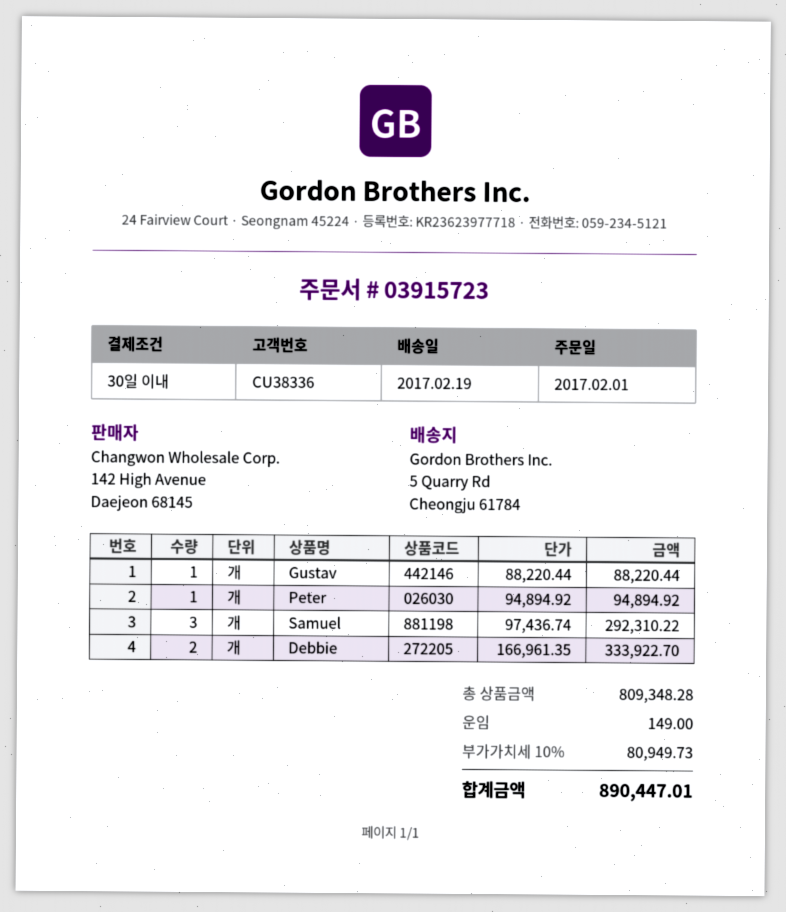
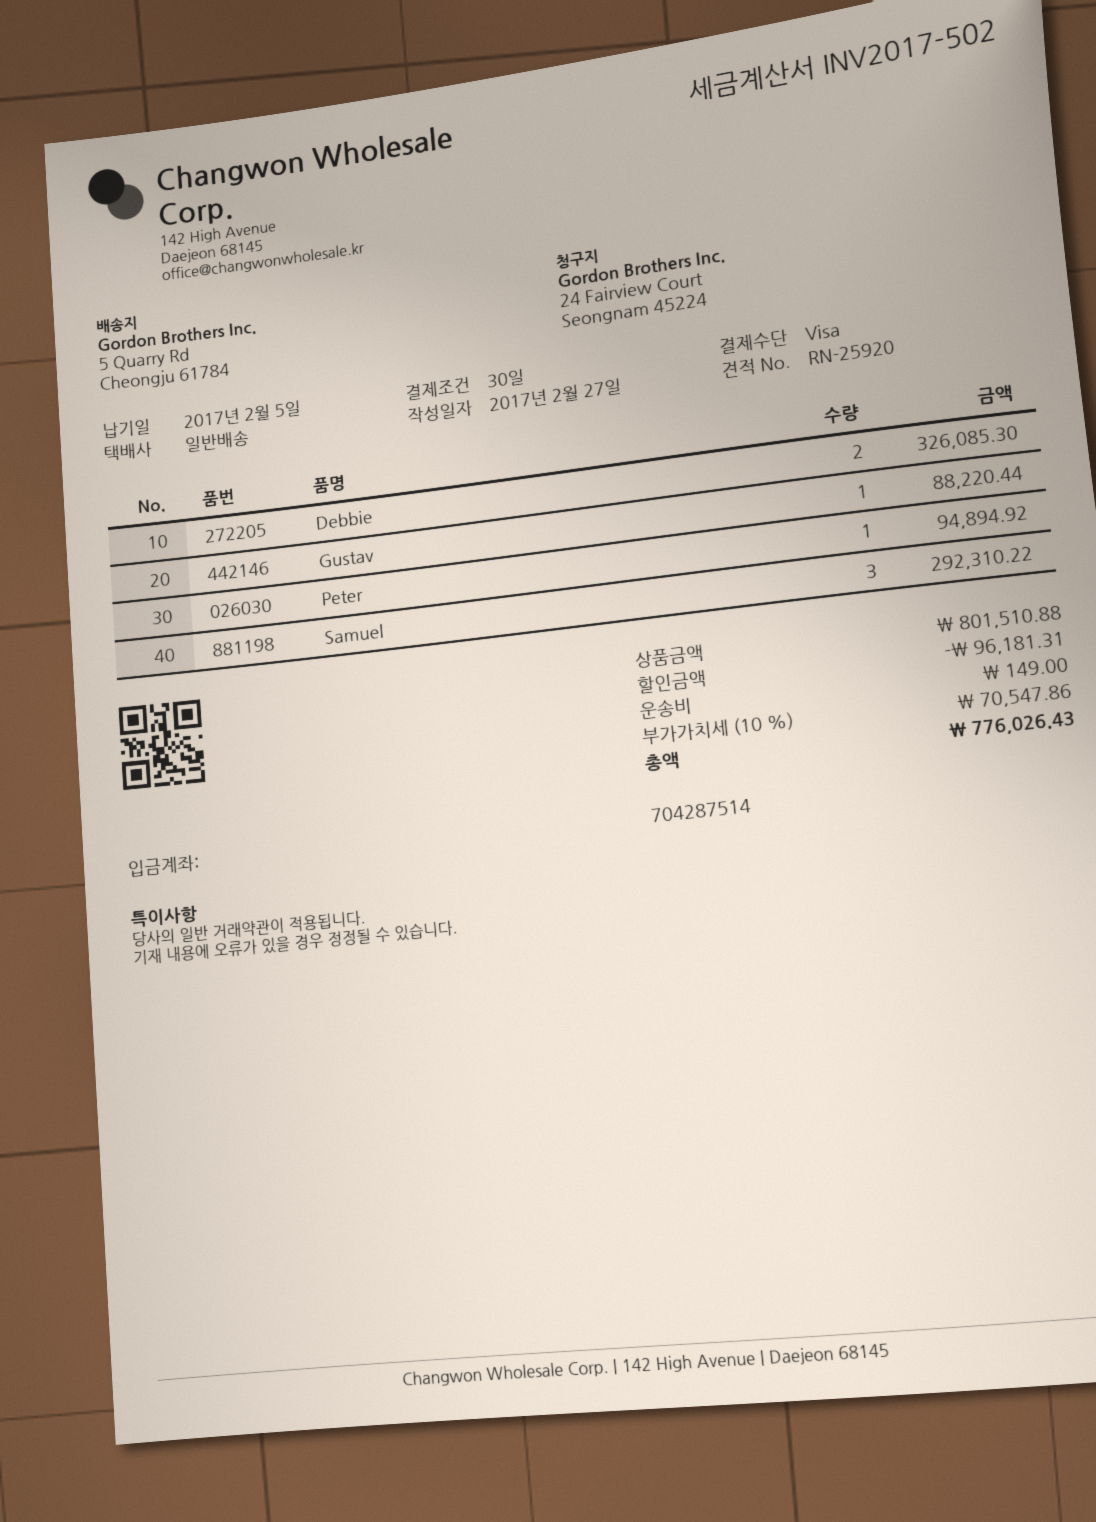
delivery date: 2017-02-19 -> 2017-02-05
Debbie: 2 for 333922.70 -> 2 for 326085.30
subtotal: 809348.28 -> 801510.88
discount: none -> 96181.31
tax: 10% = 80949.73 -> 10% = 70547.86
total: 890447.01 -> 776026.43

